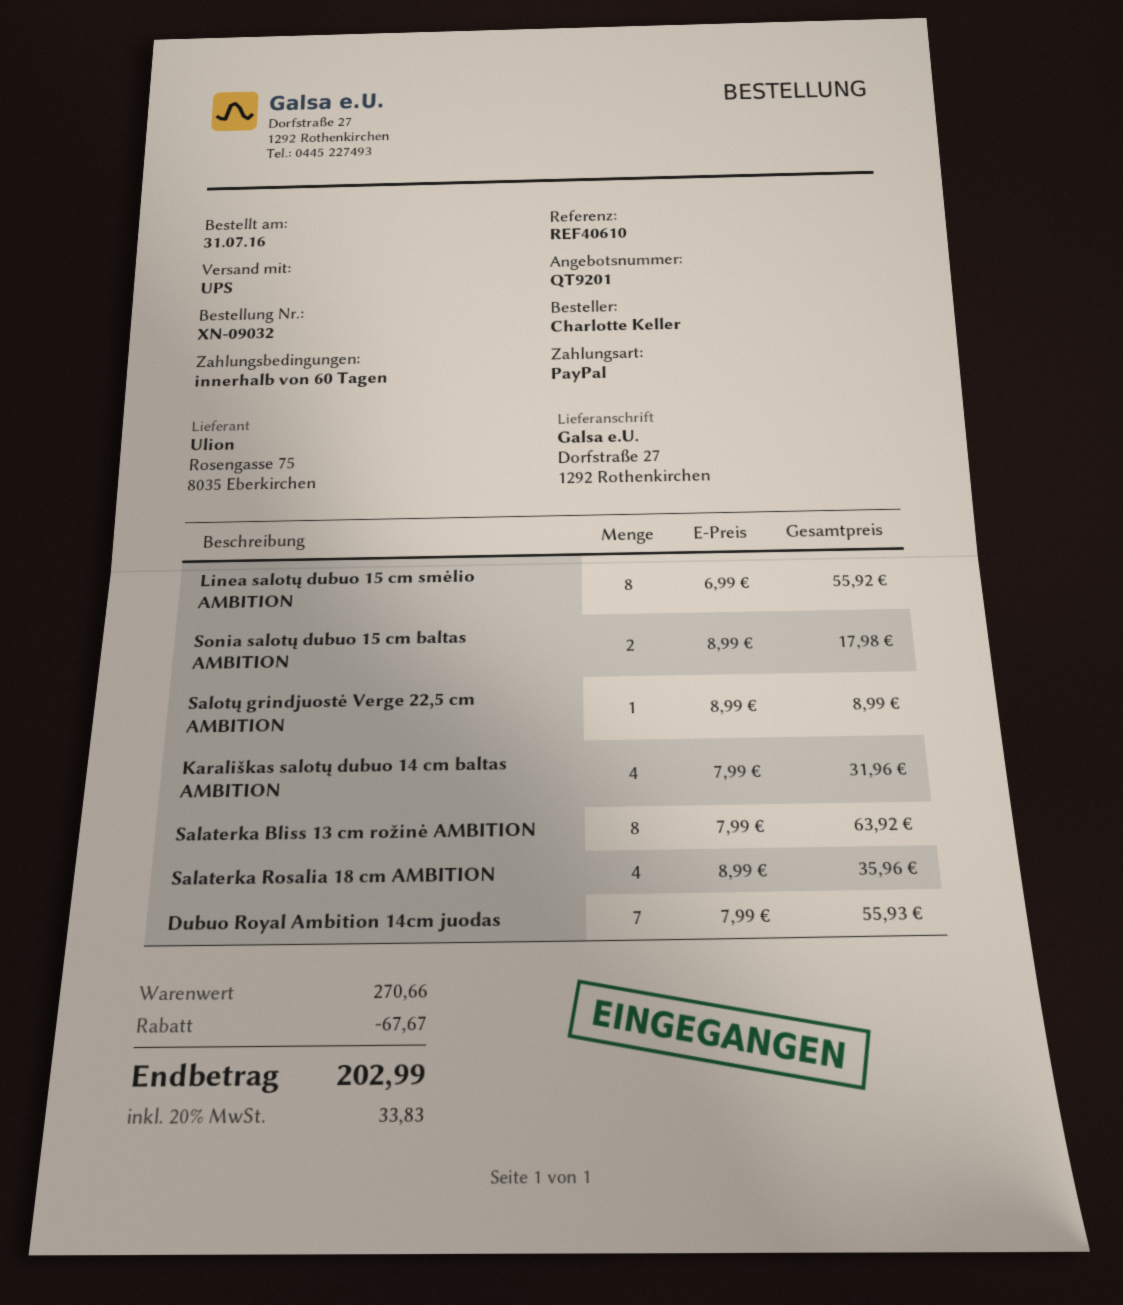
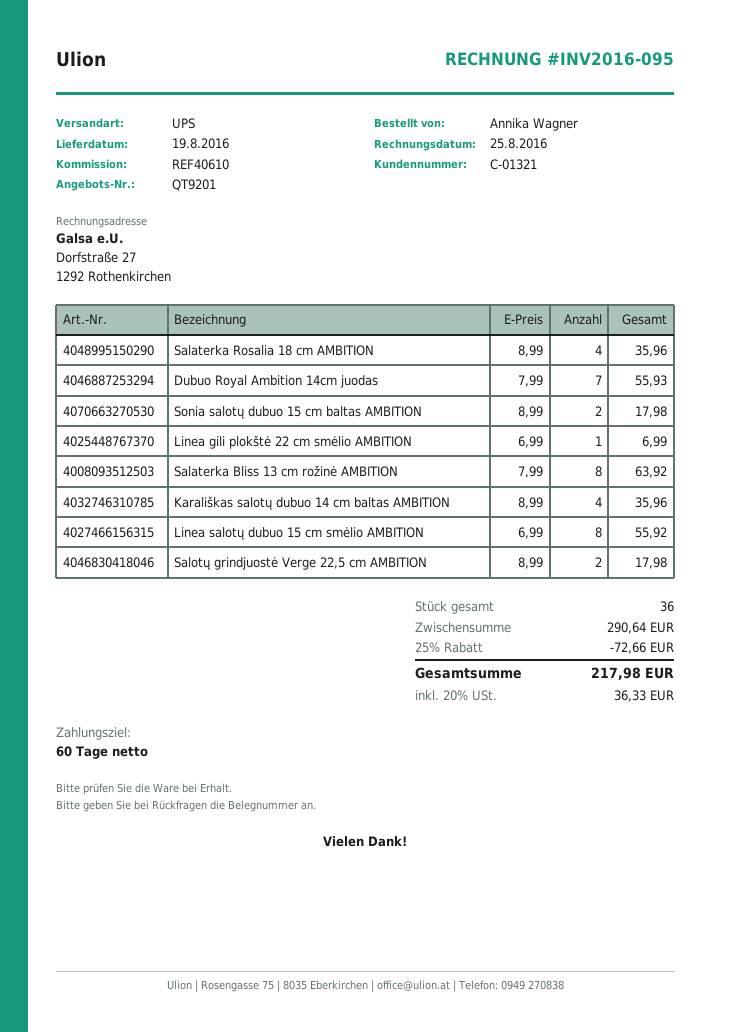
ordered by: Charlotte Keller -> Annika Wagner
Salotų grindjuostė Verge 22,5 cm AMBITION: 1 x 8.99 = 8.99 -> 2 x 8.99 = 17.98
Karališkas salotų dubuo 14 cm baltas AMBITION: 4 x 7.99 = 31.96 -> 4 x 8.99 = 35.96
Linea gili plokštė 22 cm smėlio AMBITION: none -> 1 x 6.99 = 6.99
subtotal: 270.66 -> 290.64
discount: 67.67 -> 72.66
tax: 20% = 33.83 -> 20% = 36.33
total: 202.99 -> 217.98

